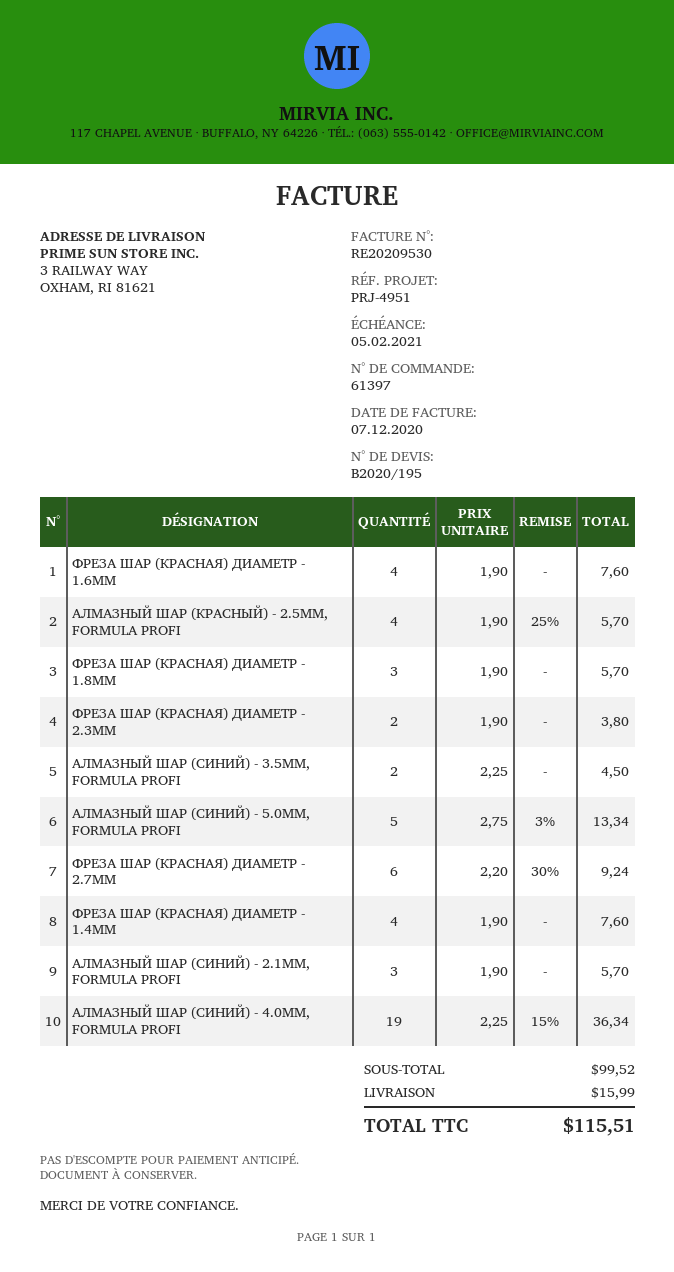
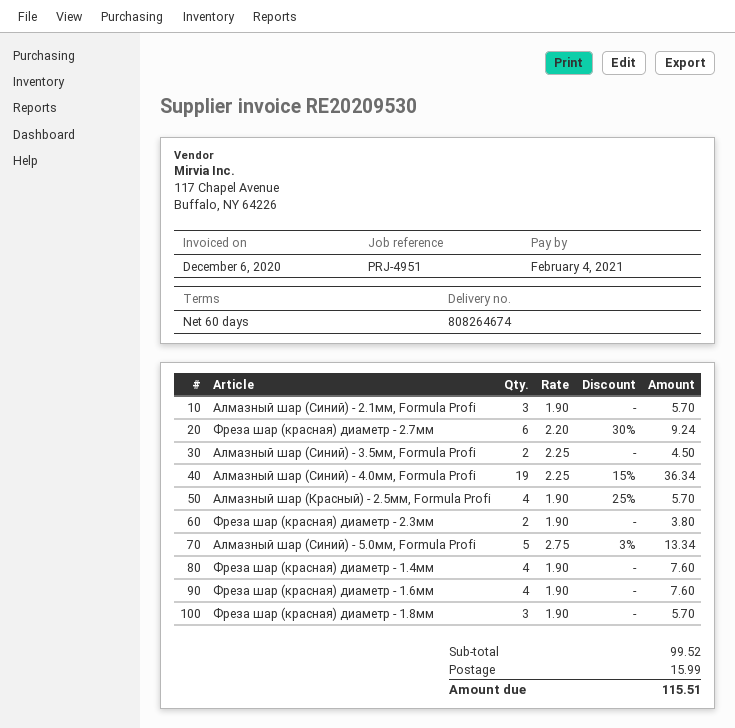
invoice date: 2020-12-07 -> 2020-12-06
due date: 2021-02-05 -> 2021-02-04

